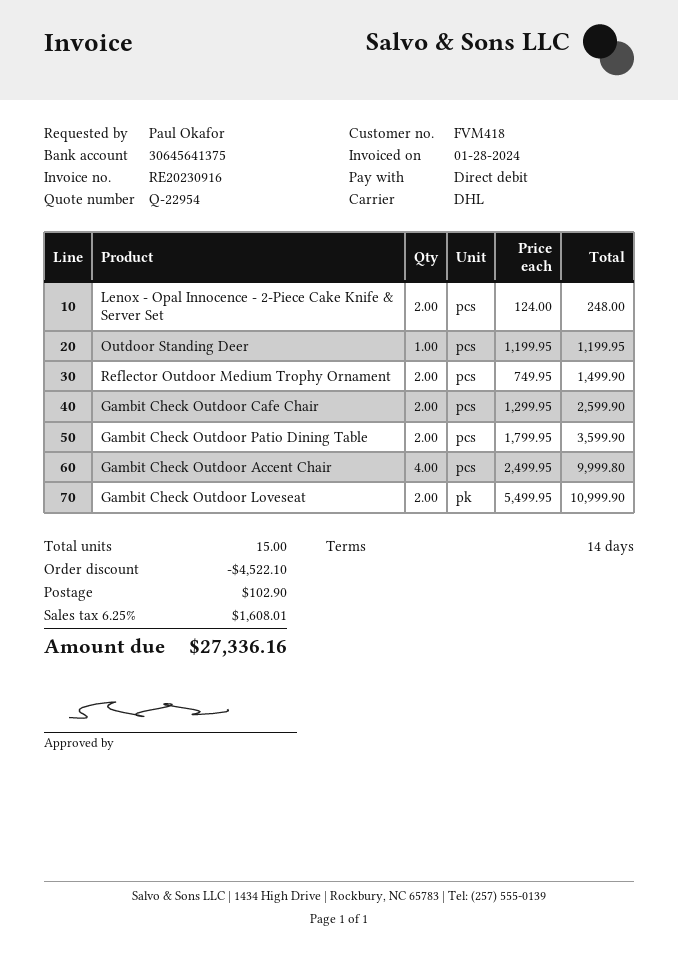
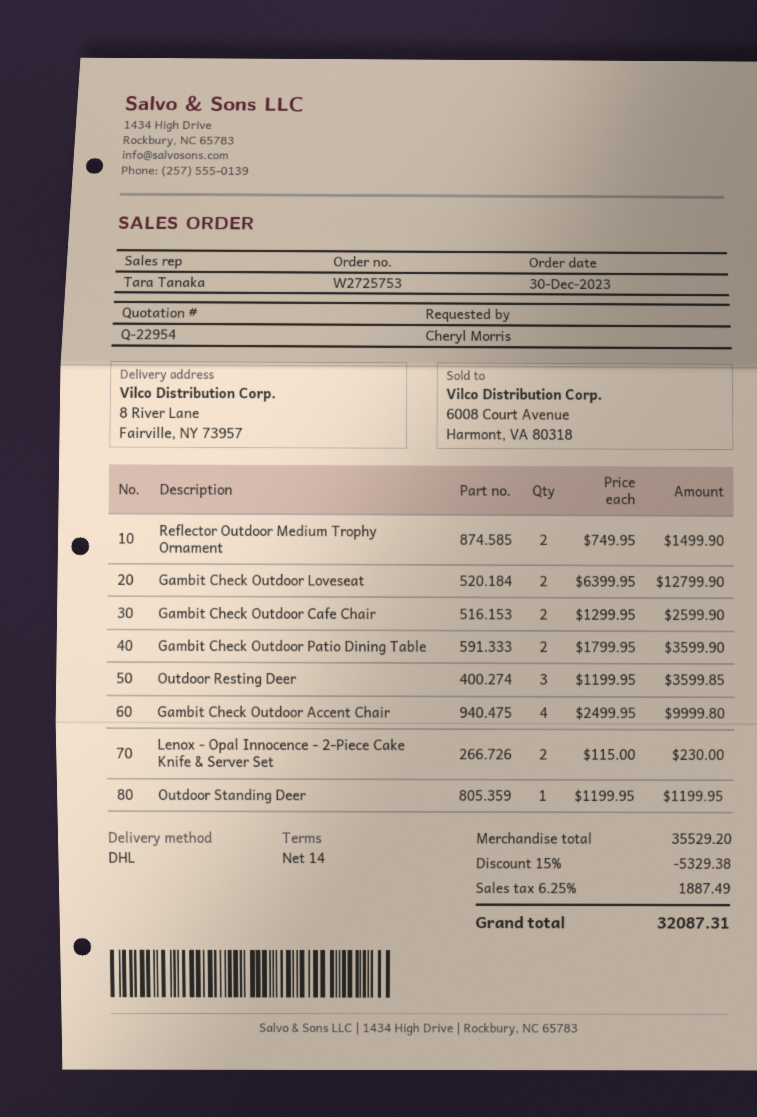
ordered by: Paul Okafor -> Cheryl Morris
Lenox - Opal Innocence - 2-Piece Cake Knife & Server Set: 2 x 124.00 = 248.00 -> 2 x 115.00 = 230.00
Gambit Check Outdoor Loveseat: 2 x 5499.95 = 10999.90 -> 2 x 6399.95 = 12799.90
Outdoor Resting Deer: none -> 3 x 1199.95 = 3599.85
discount: 4522.10 -> 5329.38
shipping: 102.90 -> none
tax: 6.25% = 1608.01 -> 6.25% = 1887.49
total: 27336.16 -> 32087.31

